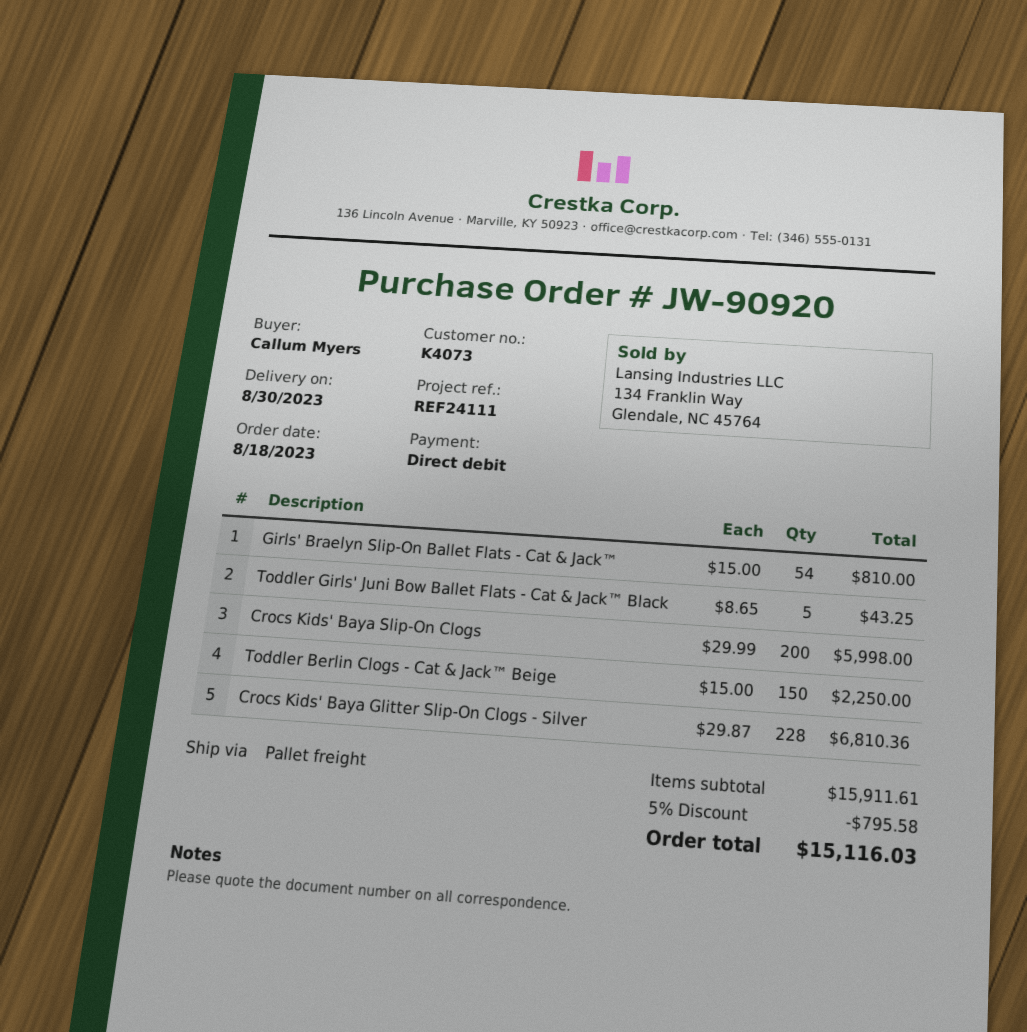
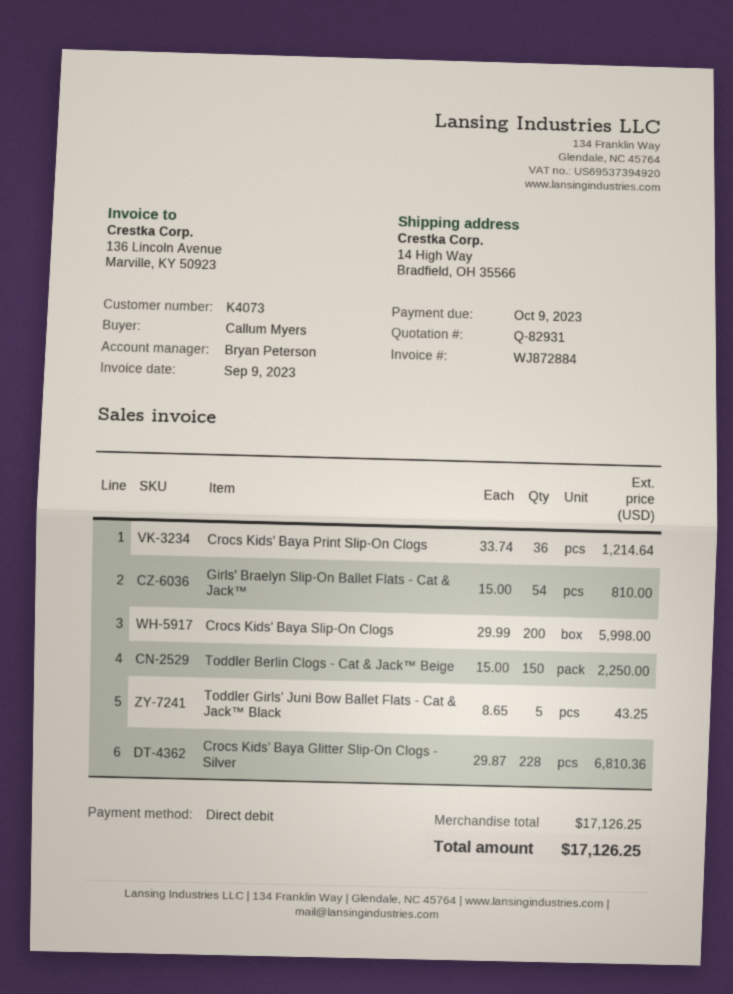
Crocs Kids' Baya Print Slip-On Clogs: none -> 36 x 33.74 = 1214.64
subtotal: 15911.61 -> 17126.25
discount: 5% = 795.58 -> none
total: 15116.03 -> 17126.25

